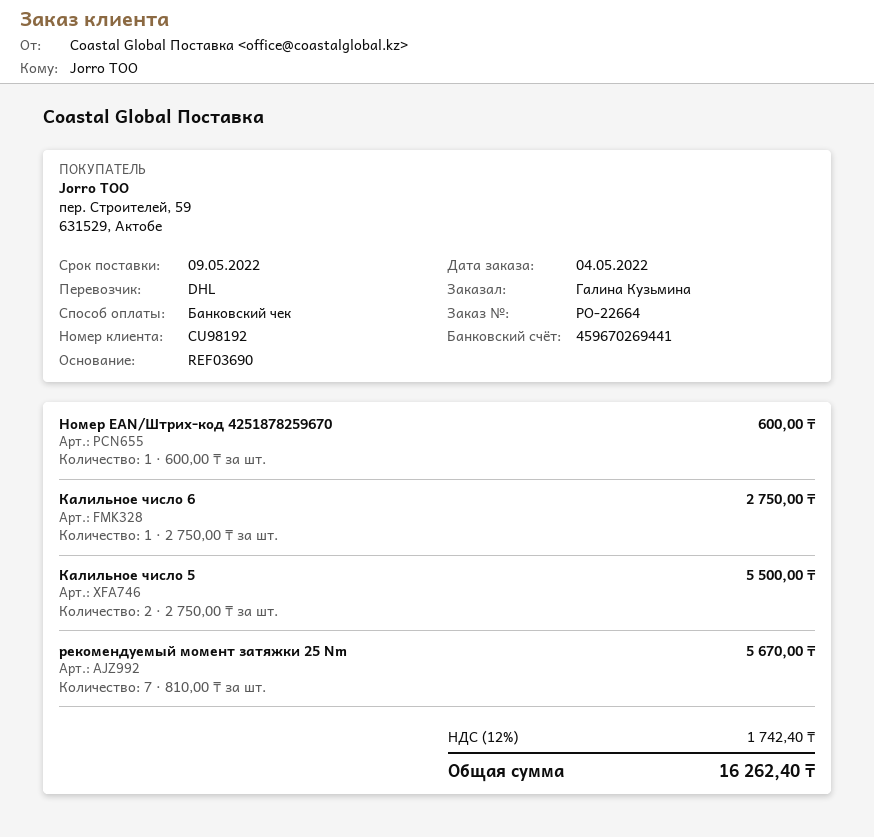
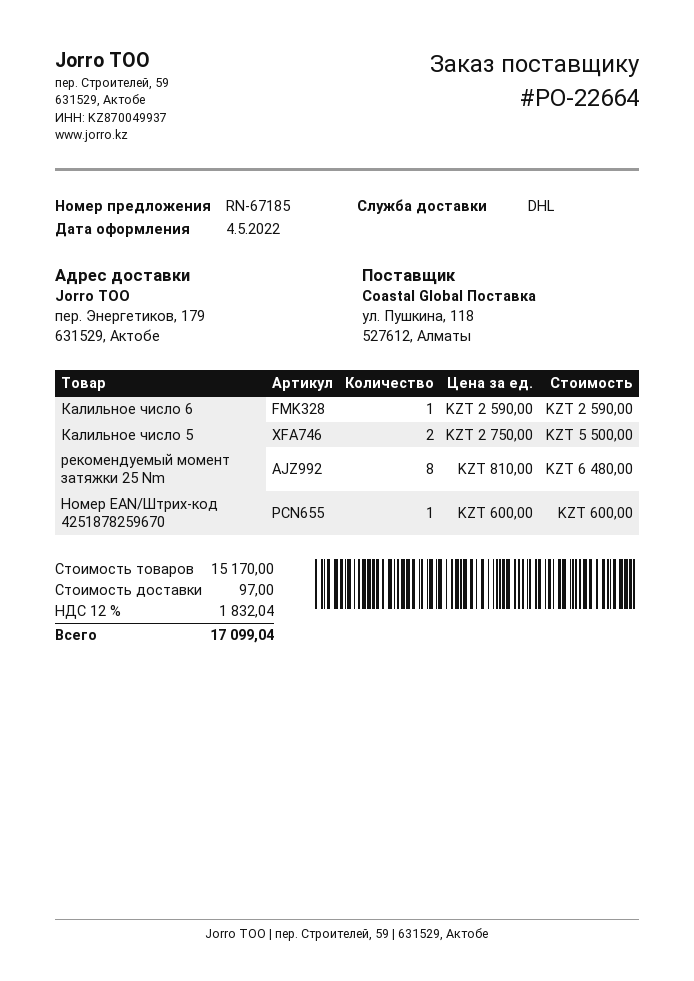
Калильное число 6: 1 x 2750.00 = 2750.00 -> 1 x 2590.00 = 2590.00
рекомендуемый момент затяжки 25 Nm: 7 x 810.00 = 5670.00 -> 8 x 810.00 = 6480.00
shipping: none -> 97.00
tax: 12% = 1742.40 -> 12% = 1832.04
total: 16262.40 -> 17099.04

